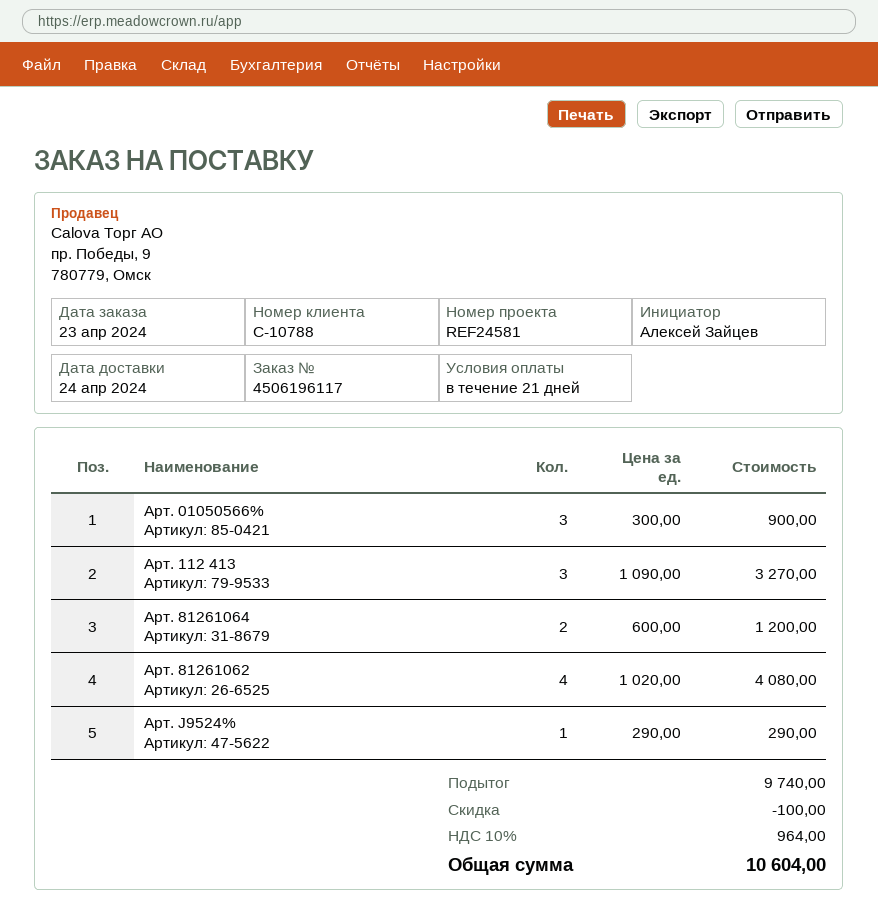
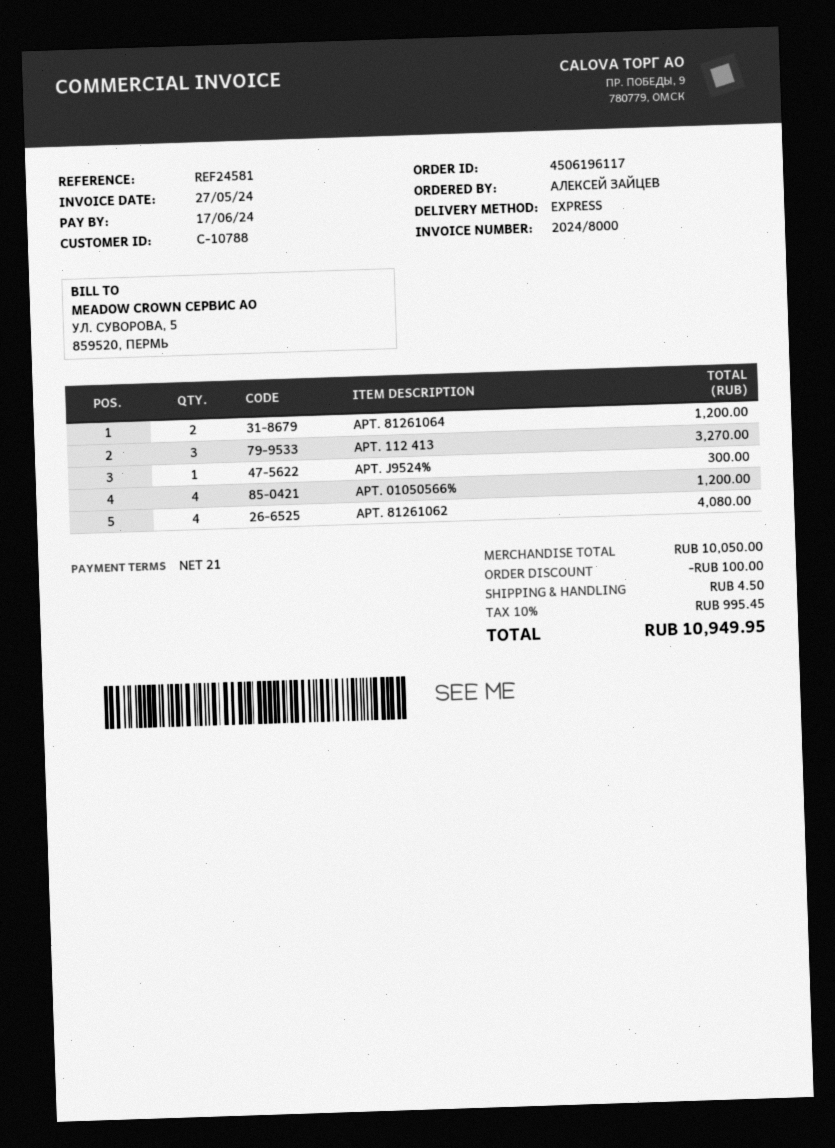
Арт. 01050566%: 3 for 900.00 -> 4 for 1200.00
Арт. J9524%: 1 for 290.00 -> 1 for 300.00
subtotal: 9740.00 -> 10050.00
shipping: none -> 4.50
tax: 10% = 964.00 -> 10% = 995.45
total: 10604.00 -> 10949.95

